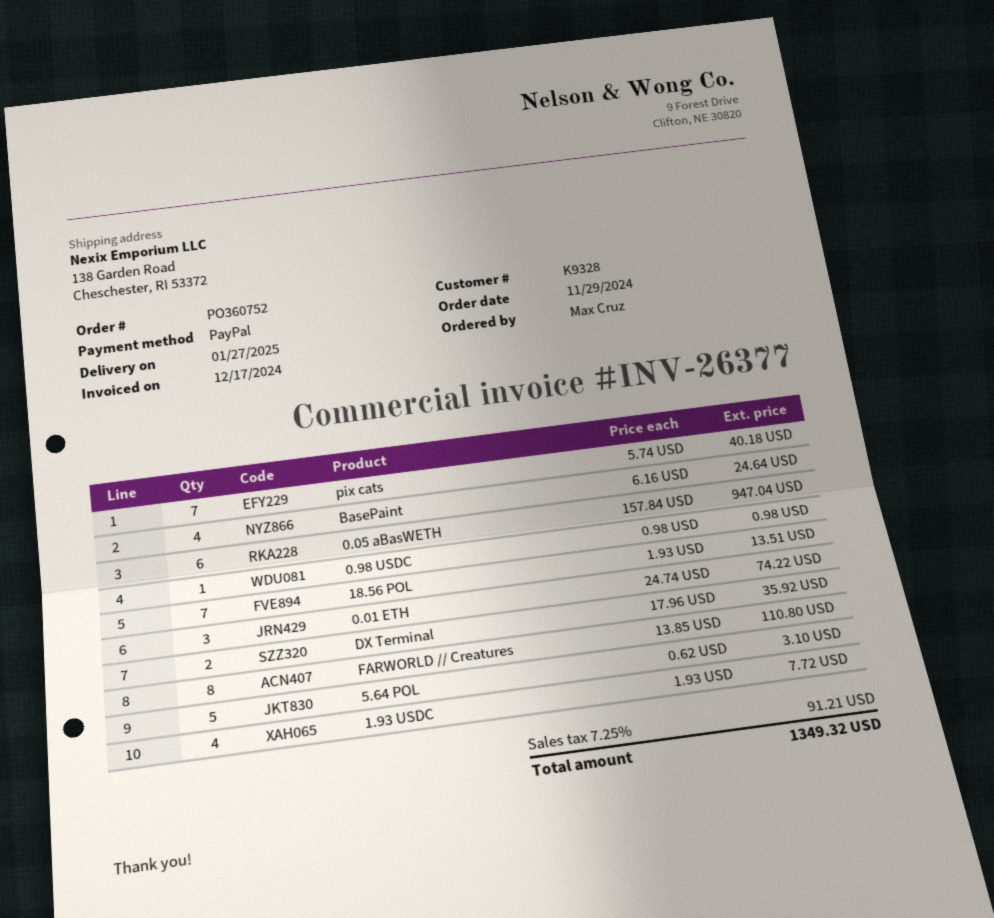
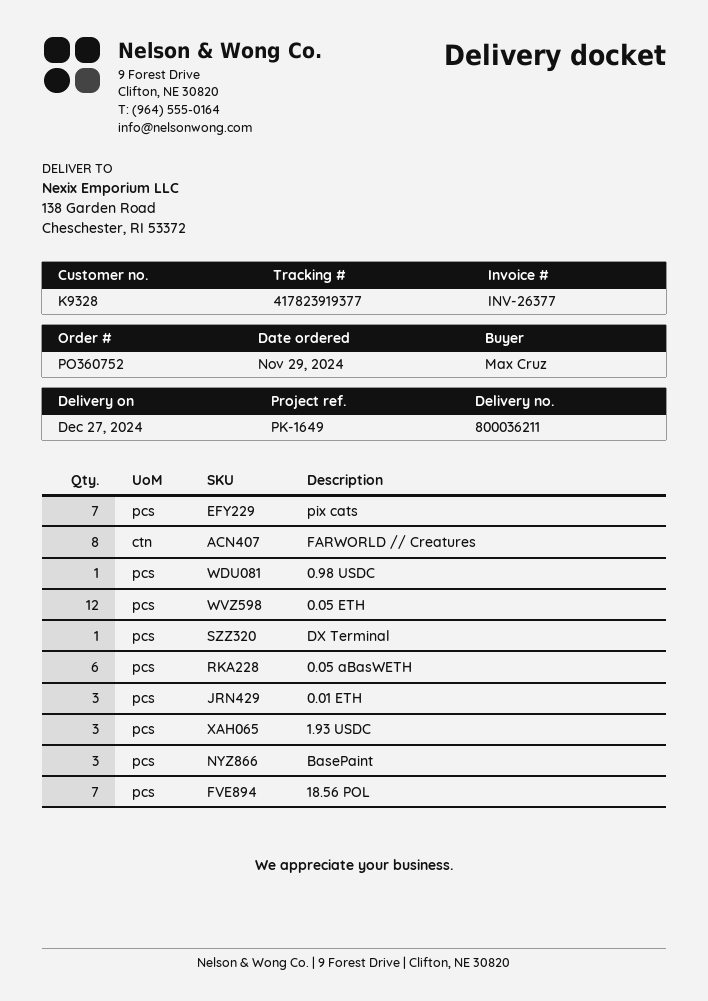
delivery date: 2025-01-27 -> 2024-12-27
BasePaint: 4 -> 3
DX Terminal: 2 -> 1
5.64 POL: 5 -> none
1.93 USDC: 4 -> 3
0.05 ETH: none -> 12

